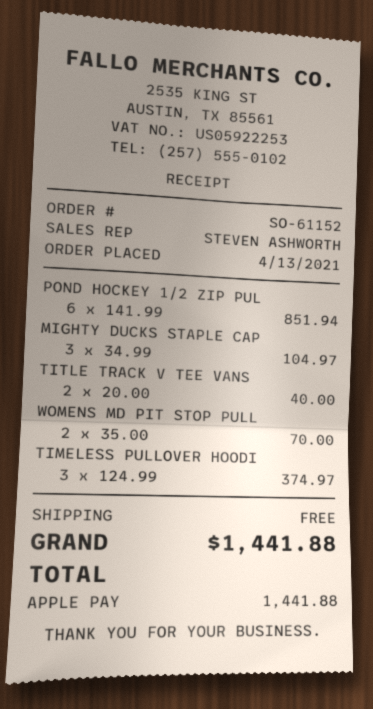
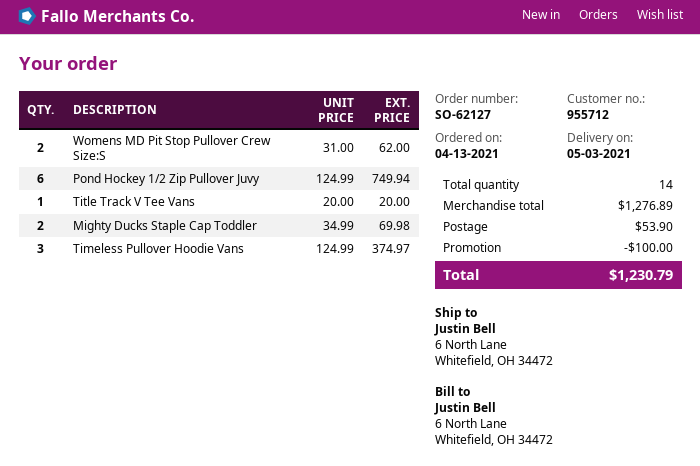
order number: SO-61152 -> SO-62127
POND HOCKEY 1/2 ZIP PUL: 6 x 141.99 = 851.94 -> 6 x 124.99 = 749.94
MIGHTY DUCKS STAPLE CAP: 3 x 34.99 = 104.97 -> 2 x 34.99 = 69.98
TITLE TRACK V TEE VANS: 2 x 20.00 = 40.00 -> 1 x 20.00 = 20.00
WOMENS MD PIT STOP PULL: 2 x 35.00 = 70.00 -> 2 x 31.00 = 62.00
discount: none -> 100.00
shipping: 0.00 -> 53.90
total: 1441.88 -> 1230.79

